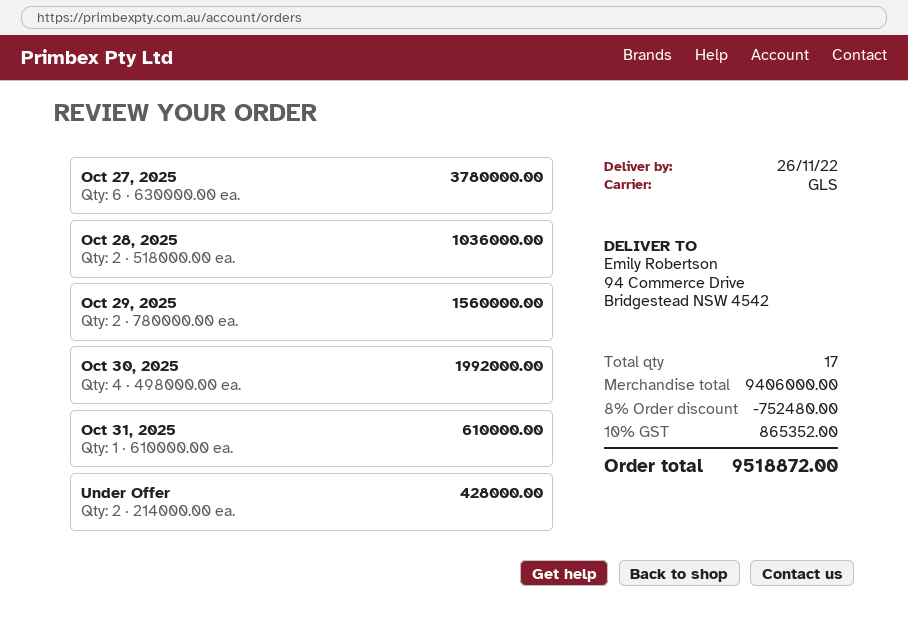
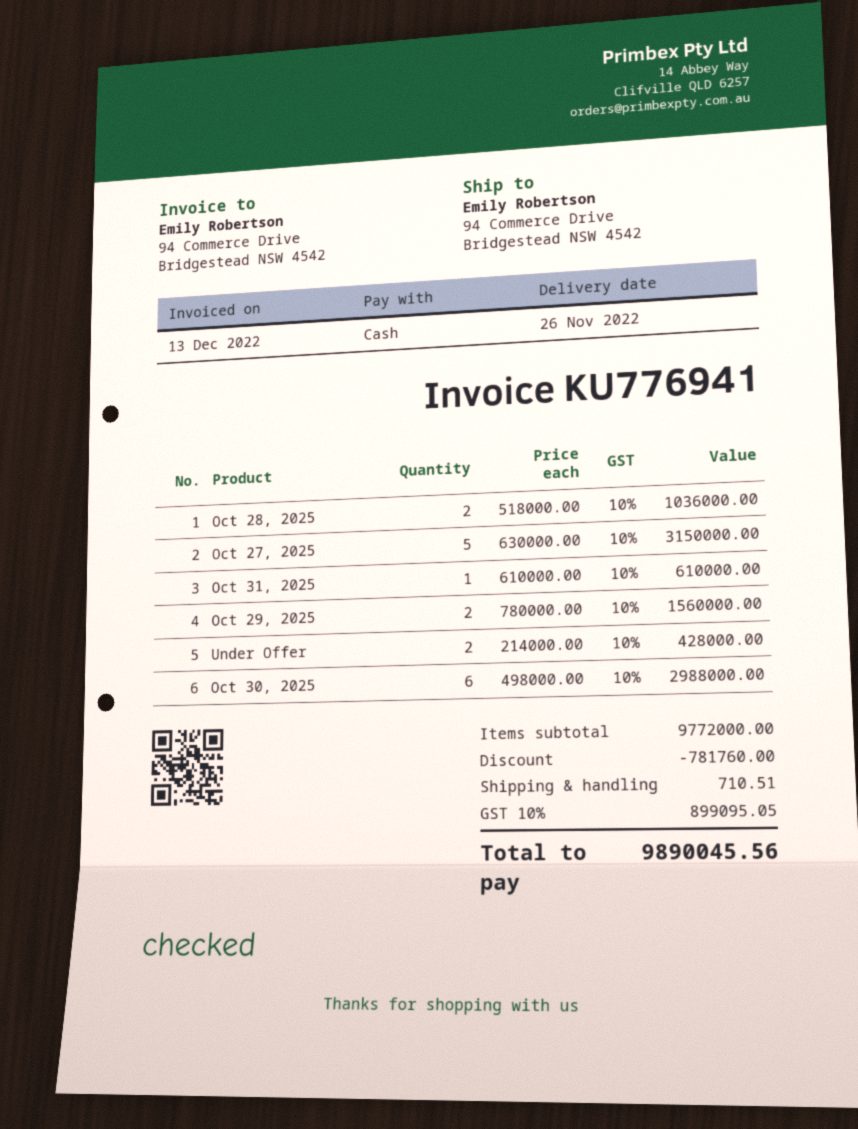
Oct 27, 2025: 6 x 630000.00 = 3780000.00 -> 5 x 630000.00 = 3150000.00
Oct 30, 2025: 4 x 498000.00 = 1992000.00 -> 6 x 498000.00 = 2988000.00
subtotal: 9406000.00 -> 9772000.00
discount: 752480.00 -> 781760.00
shipping: none -> 710.51
tax: 10% = 865352.00 -> 10% = 899095.05
total: 9518872.00 -> 9890045.56

